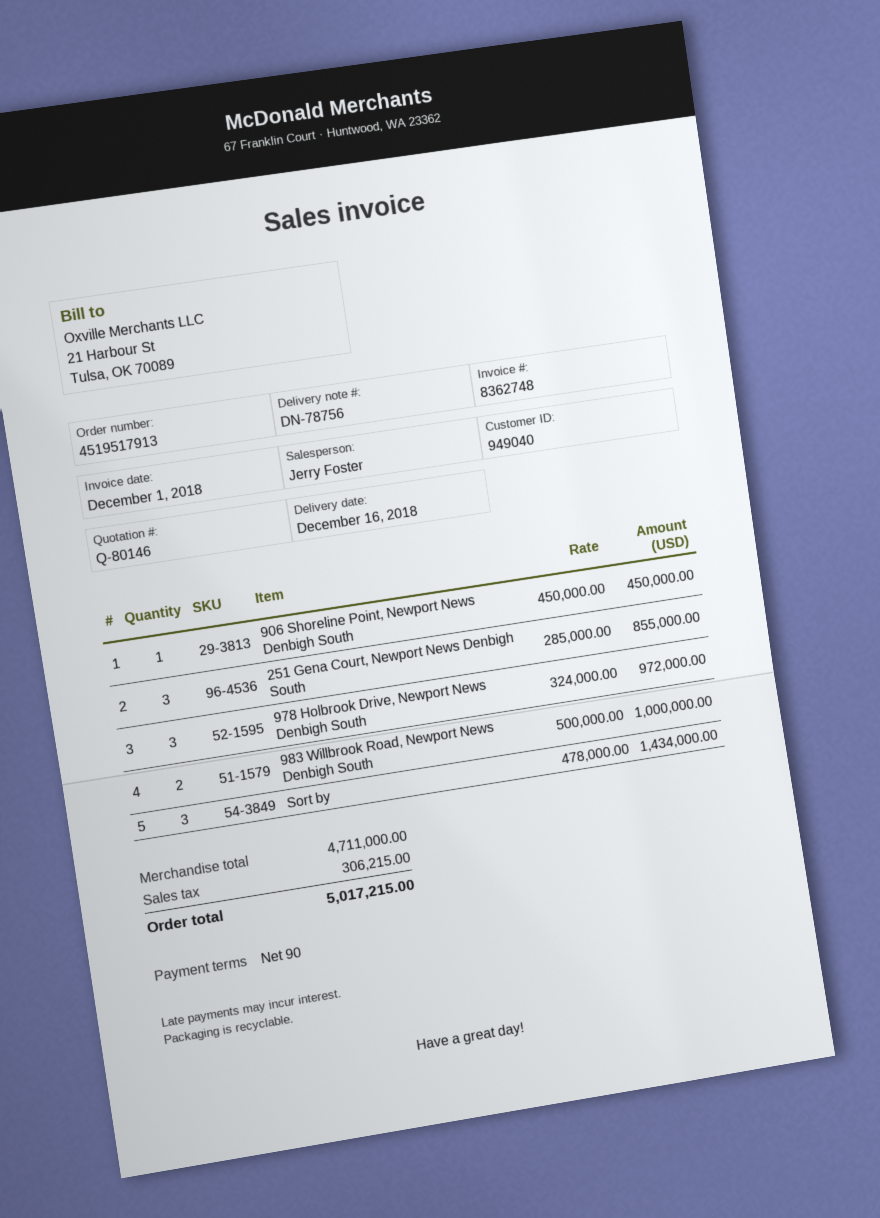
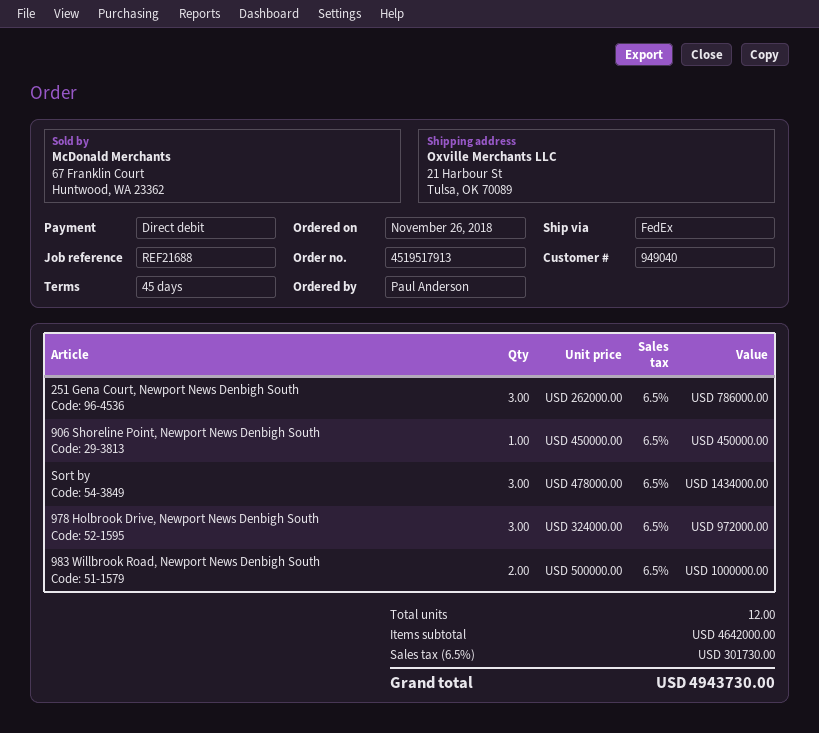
payment terms: 90 days -> 45 days
251 Gena Court, Newport News Denbigh South: 3 x 285000.00 = 855000.00 -> 3 x 262000.00 = 786000.00
subtotal: 4711000.00 -> 4642000.00
tax: 306215.00 -> 301730.00
total: 5017215.00 -> 4943730.00

